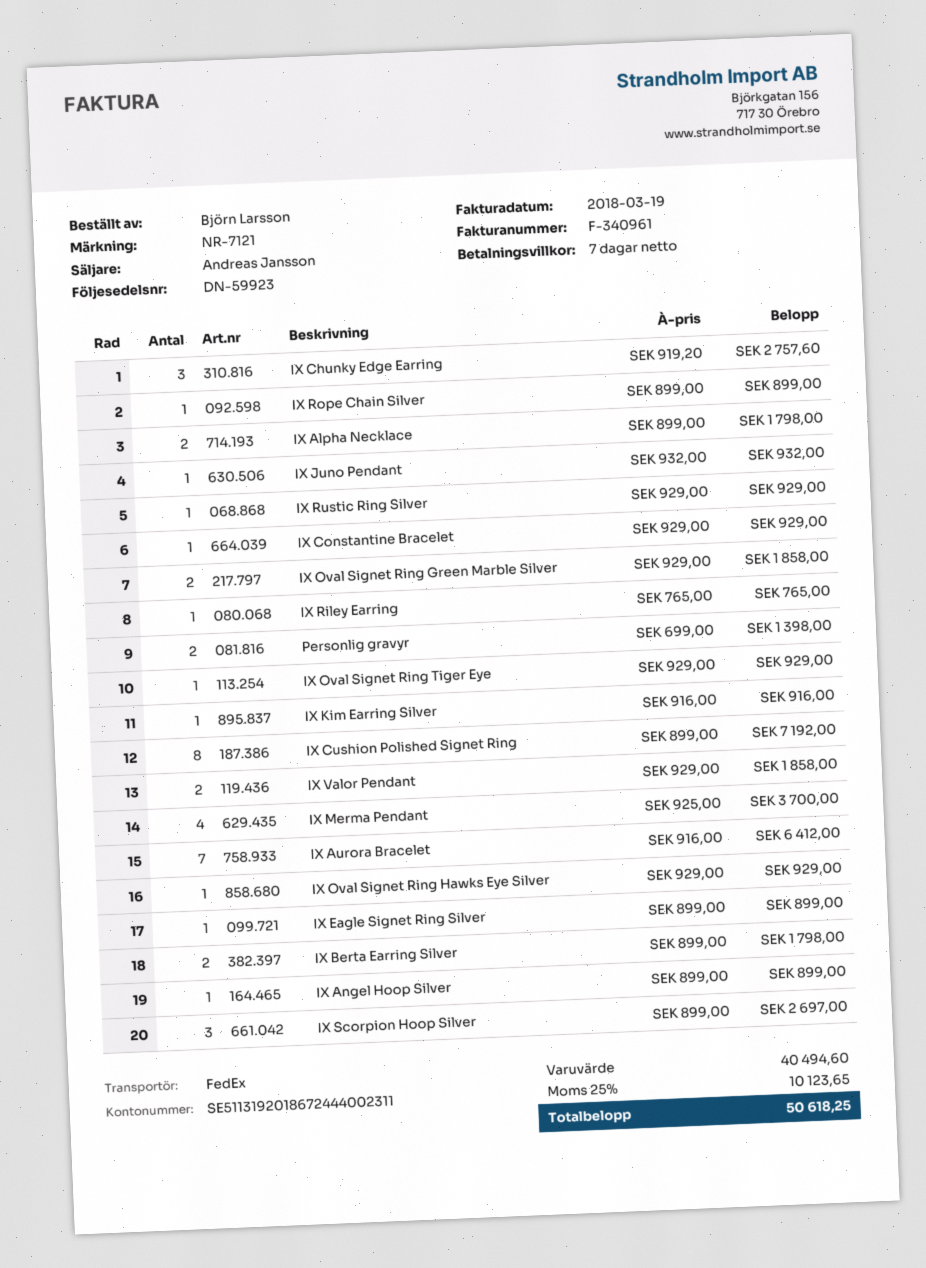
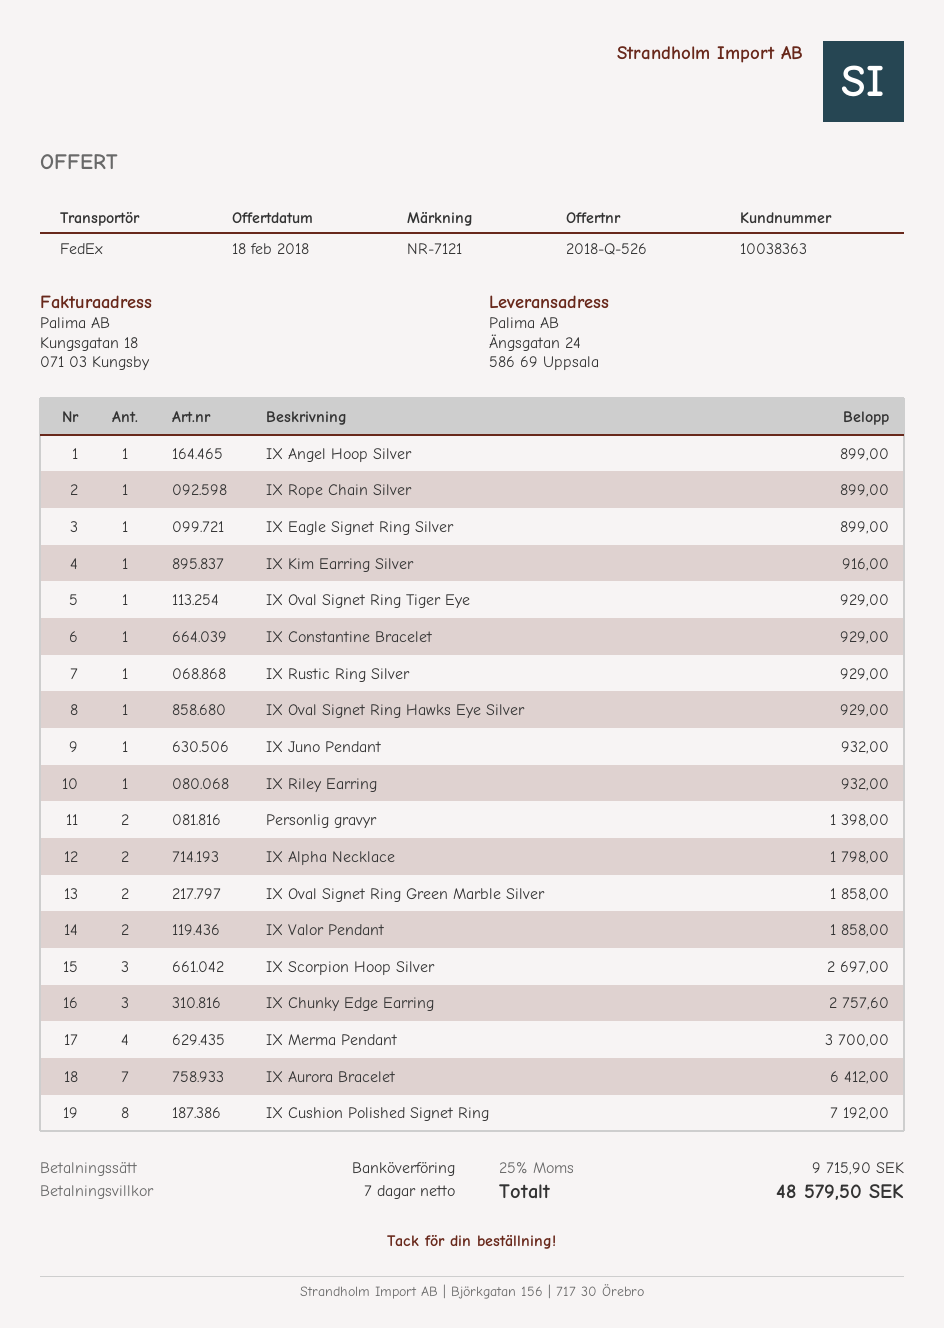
IX Riley Earring: 1 for 765.00 -> 1 for 932.00
IX Berta Earring Silver: 2 for 1798.00 -> none
tax: 25% = 10123.65 -> 25% = 9715.90
total: 50618.25 -> 48579.50

